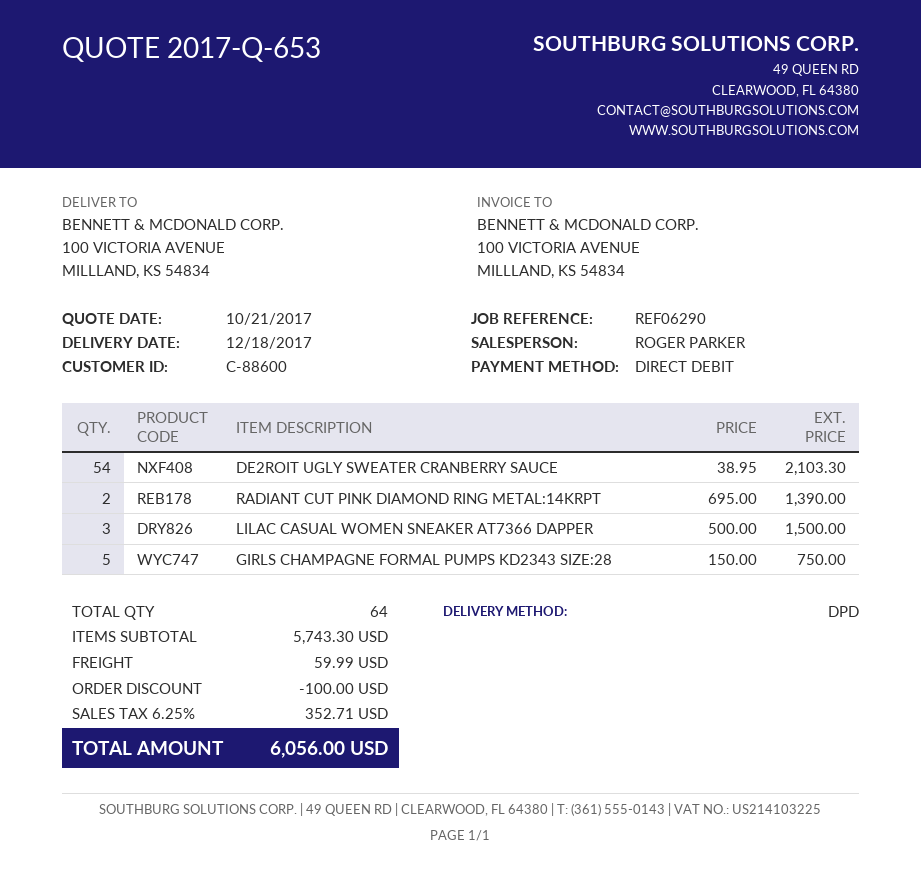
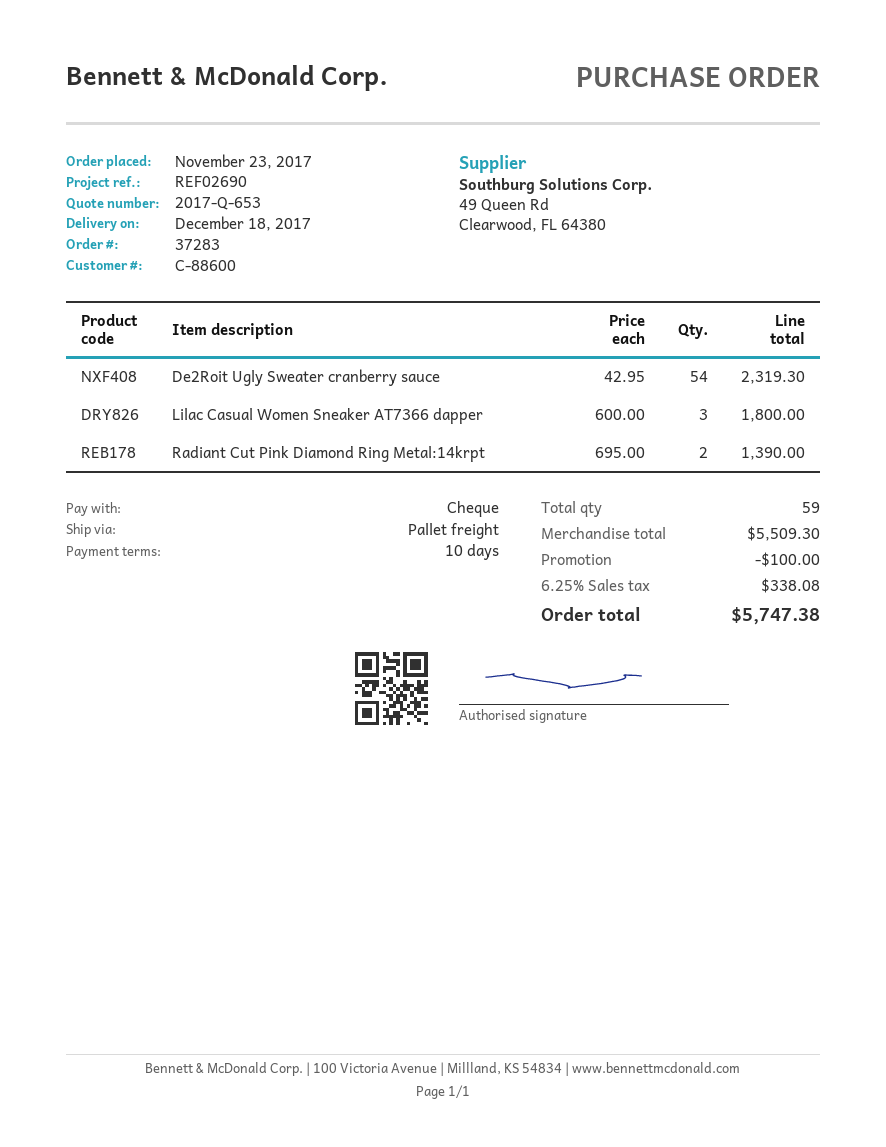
reference: REF06290 -> REF02690
payment method: direct debit -> cheque
shipping method: DPD -> pallet freight
DE2ROIT UGLY SWEATER CRANBERRY SAUCE: 54 x 38.95 = 2103.30 -> 54 x 42.95 = 2319.30
LILAC CASUAL WOMEN SNEAKER AT7366 DAPPER: 3 x 500.00 = 1500.00 -> 3 x 600.00 = 1800.00
GIRLS CHAMPAGNE FORMAL PUMPS KD2343 SIZE:28: 5 x 150.00 = 750.00 -> none
total quantity: 64 -> 59
subtotal: 5743.30 -> 5509.30
shipping: 59.99 -> none
tax: 6.25% = 352.71 -> 6.25% = 338.08
total: 6056.00 -> 5747.38

